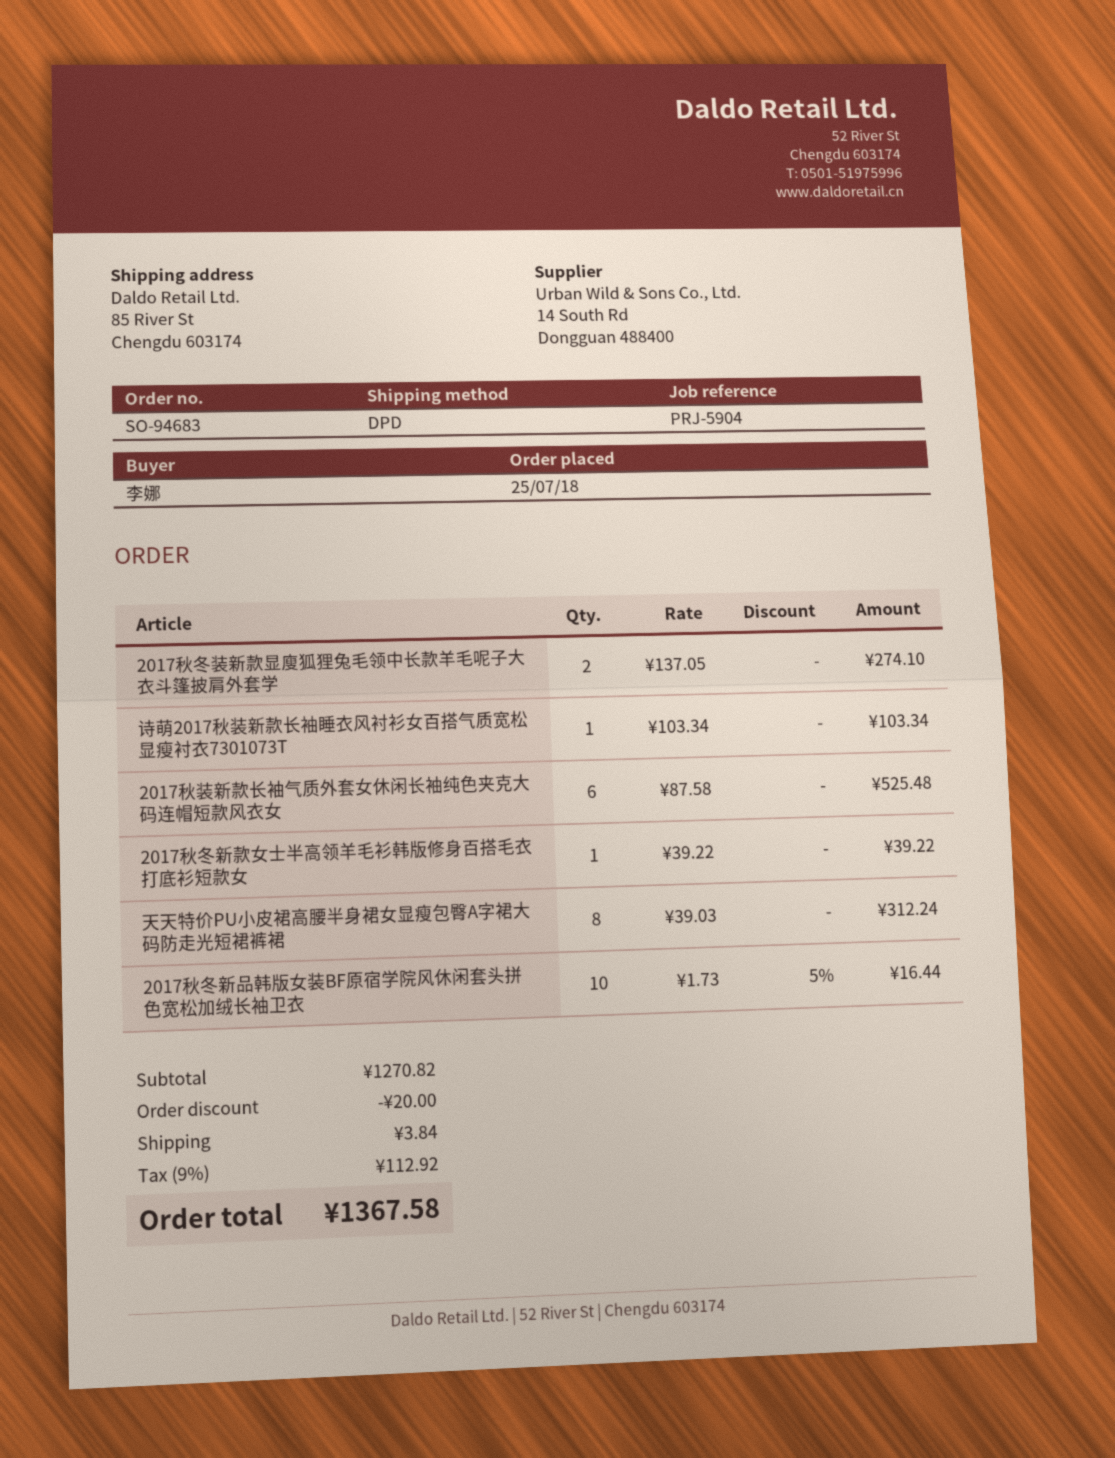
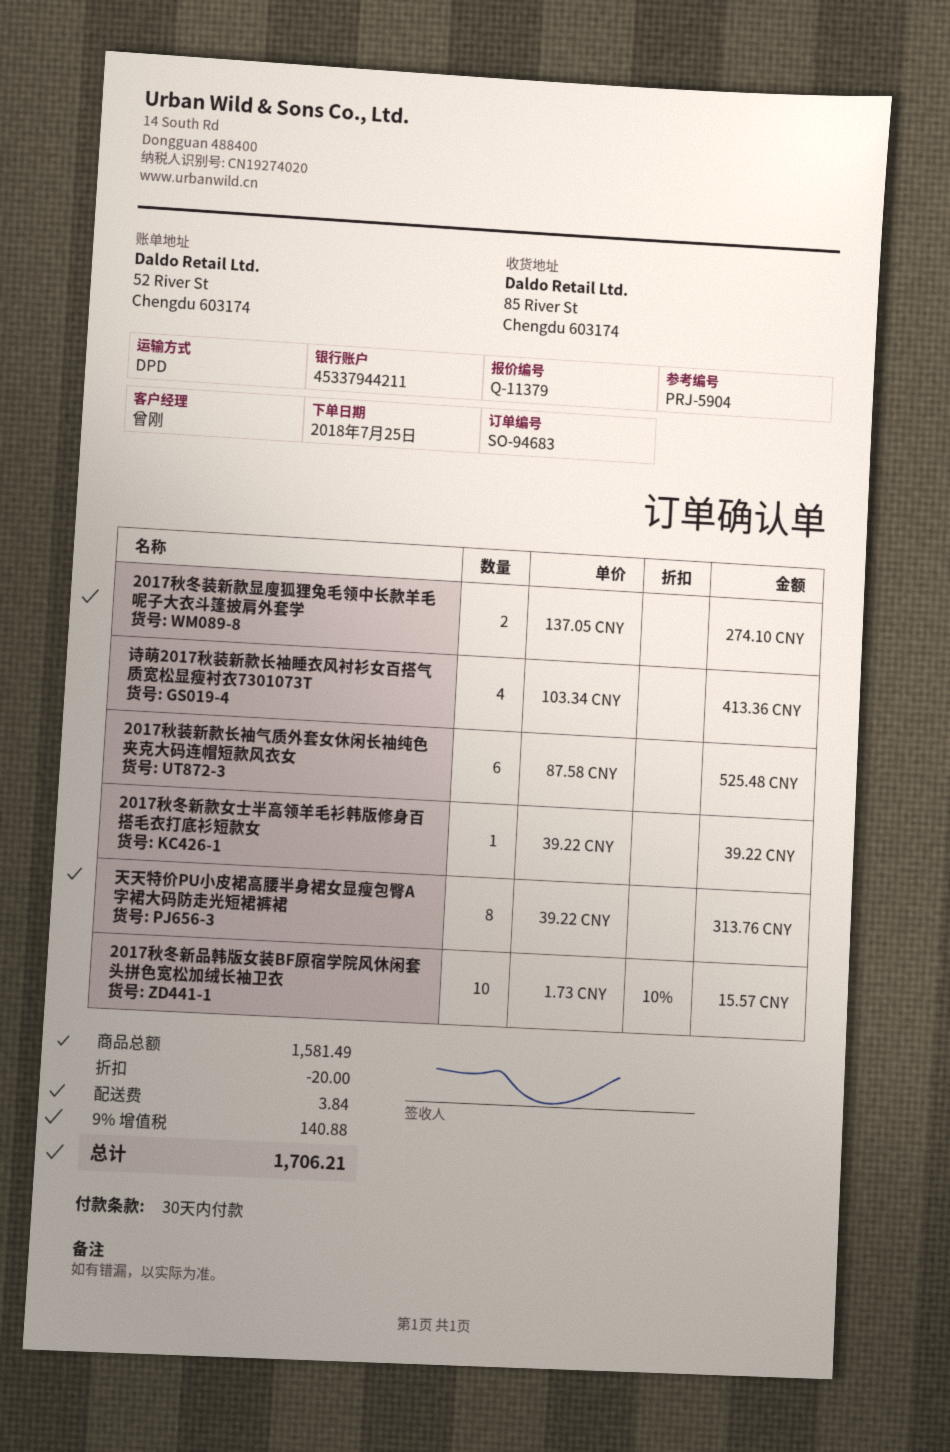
诗萌2017秋装新款长袖睡衣风衬衫女百搭气质宽松显瘦衬衣7301073T: 1 x 103.34 = 103.34 -> 4 x 103.34 = 413.36
天天特价PU小皮裙高腰半身裙女显瘦包臀A字裙大码防走光短裙裤裙: 8 x 39.03 = 312.24 -> 8 x 39.22 = 313.76
2017秋冬新品韩版女装BF原宿学院风休闲套头拼色宽松加绒长袖卫衣: 10 x 1.73 - 5% = 16.44 -> 10 x 1.73 - 10% = 15.57
subtotal: 1270.82 -> 1581.49
tax: 9% = 112.92 -> 9% = 140.88
total: 1367.58 -> 1706.21

